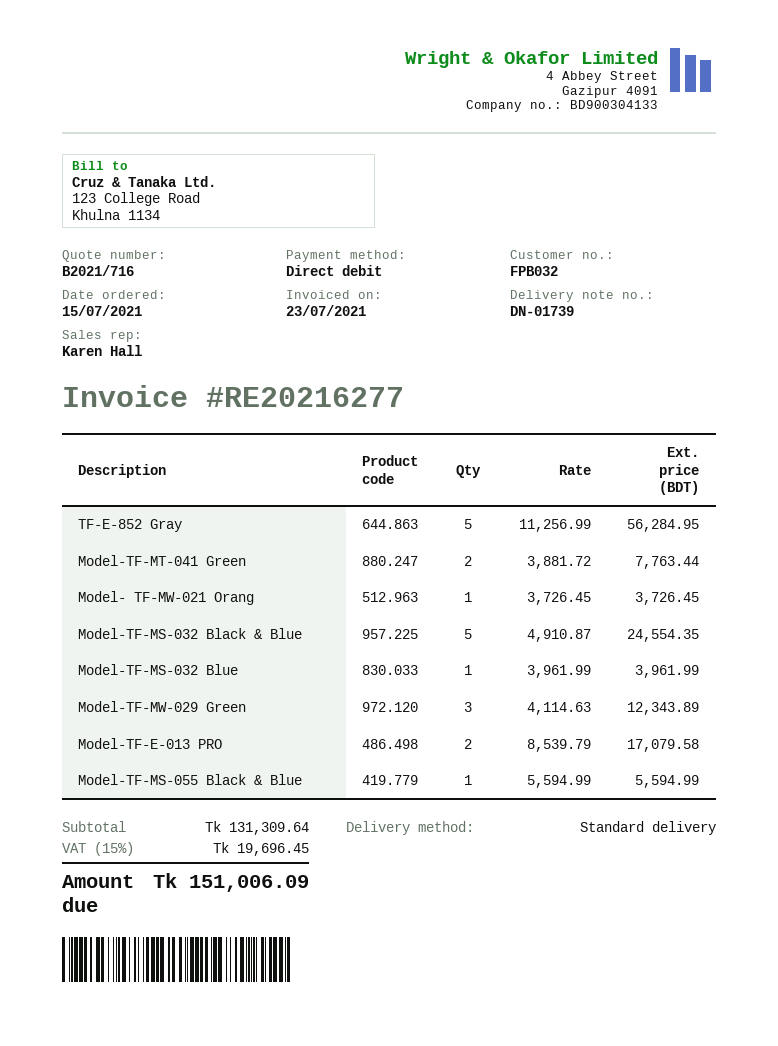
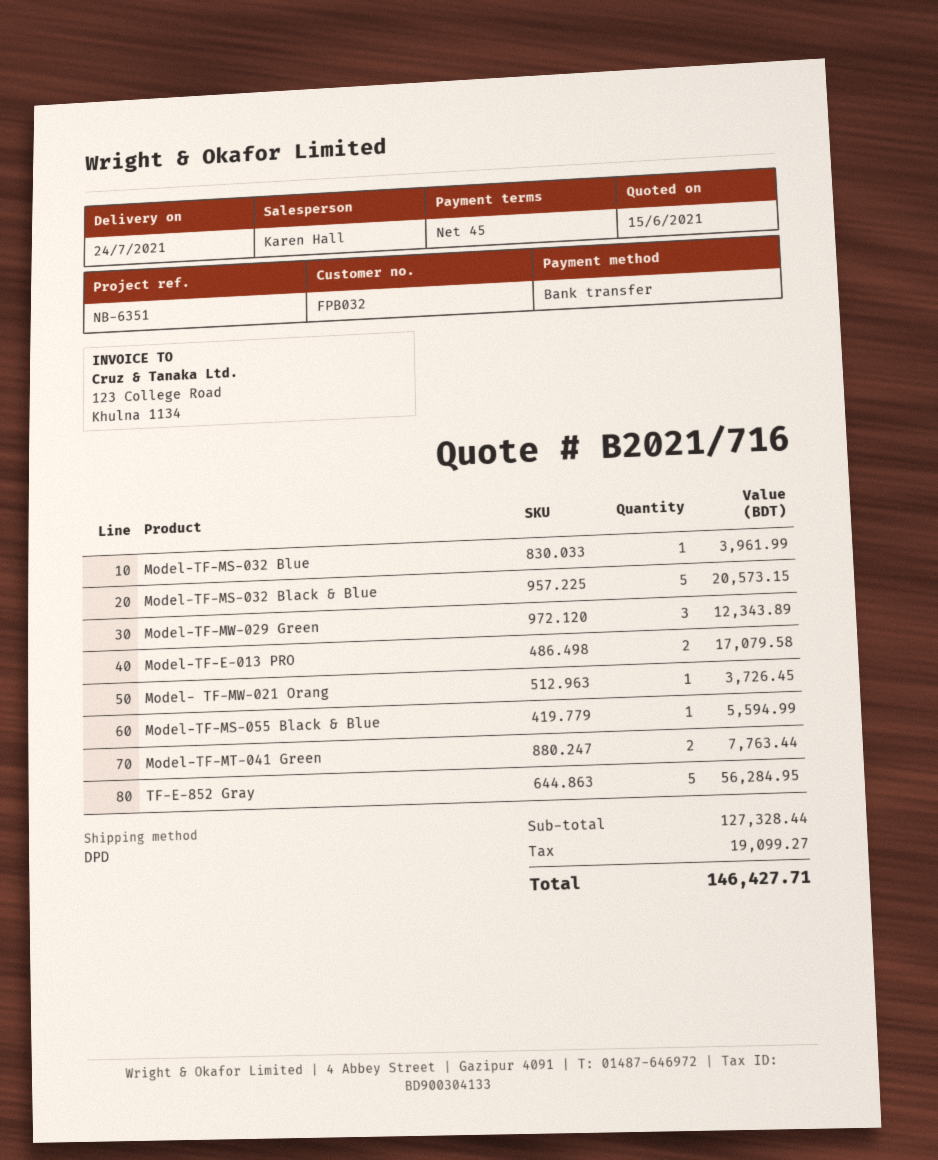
payment method: direct debit -> bank transfer
shipping method: standard -> DPD
Model-TF-MS-032 Black & Blue: 5 for 24554.35 -> 5 for 20573.15
subtotal: 131309.64 -> 127328.44
tax: 19696.45 -> 19099.27
total: 151006.09 -> 146427.71

